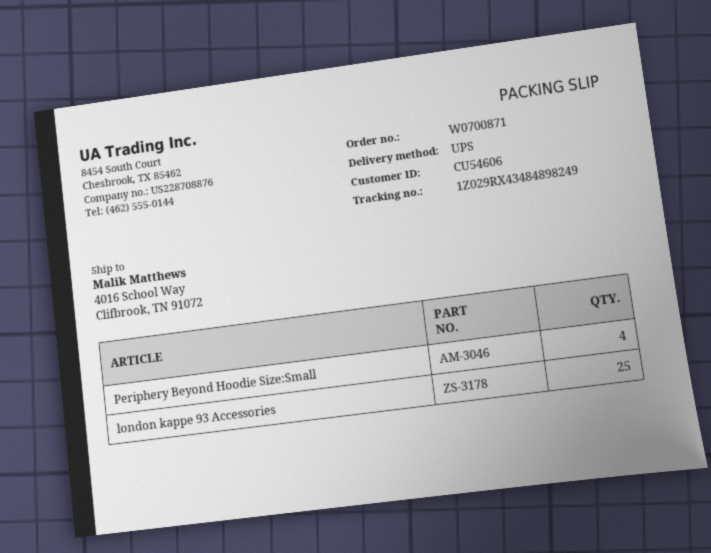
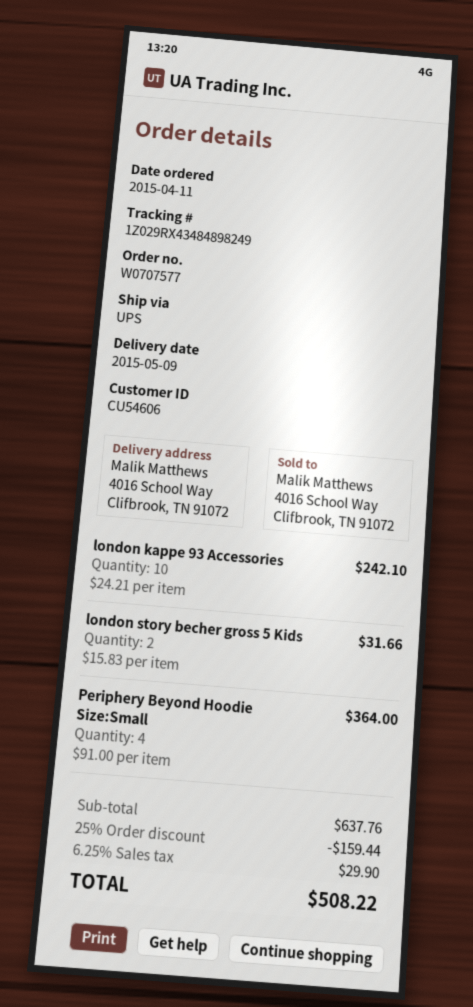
order number: W0700871 -> W0707577
london kappe 93 Accessories: 25 -> 10
london story becher gross 5 Kids: none -> 2

